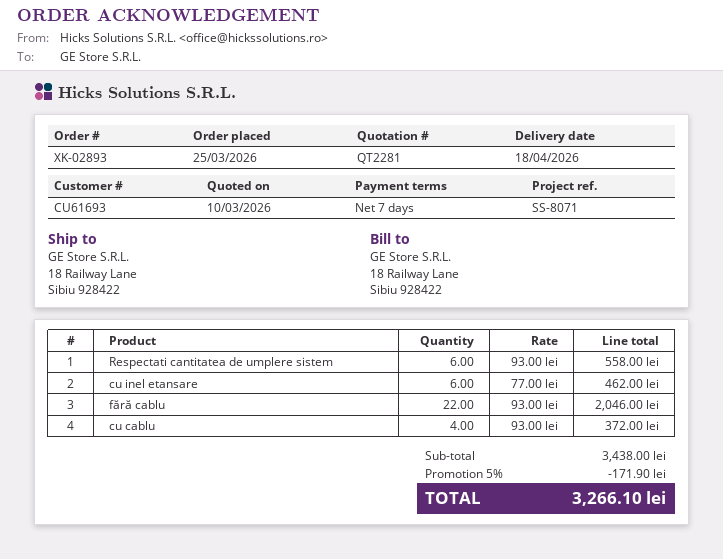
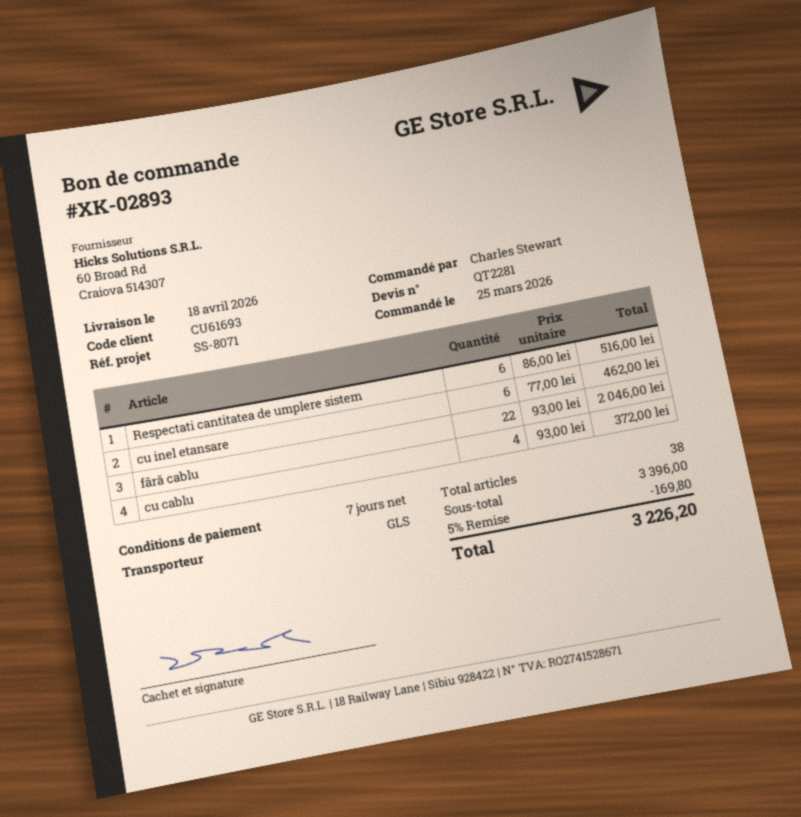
Respectati cantitatea de umplere sistem: 6 x 93.00 = 558.00 -> 6 x 86.00 = 516.00
subtotal: 3438.00 -> 3396.00
discount: 5% = 171.90 -> 5% = 169.80
total: 3266.10 -> 3226.20

